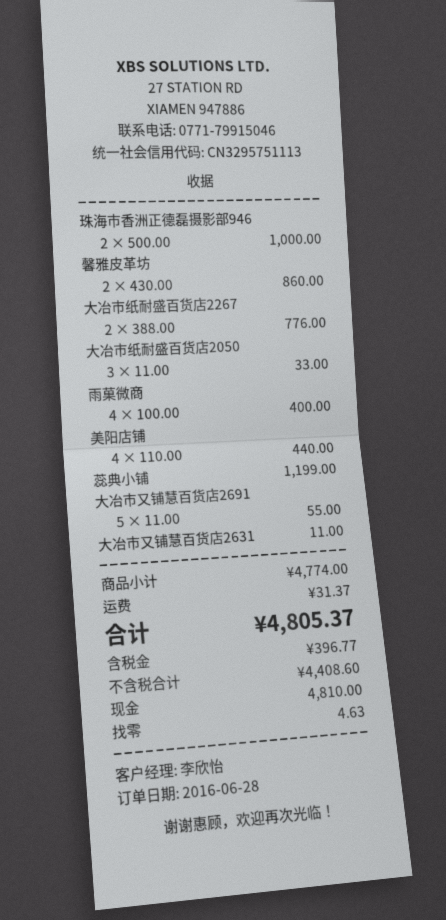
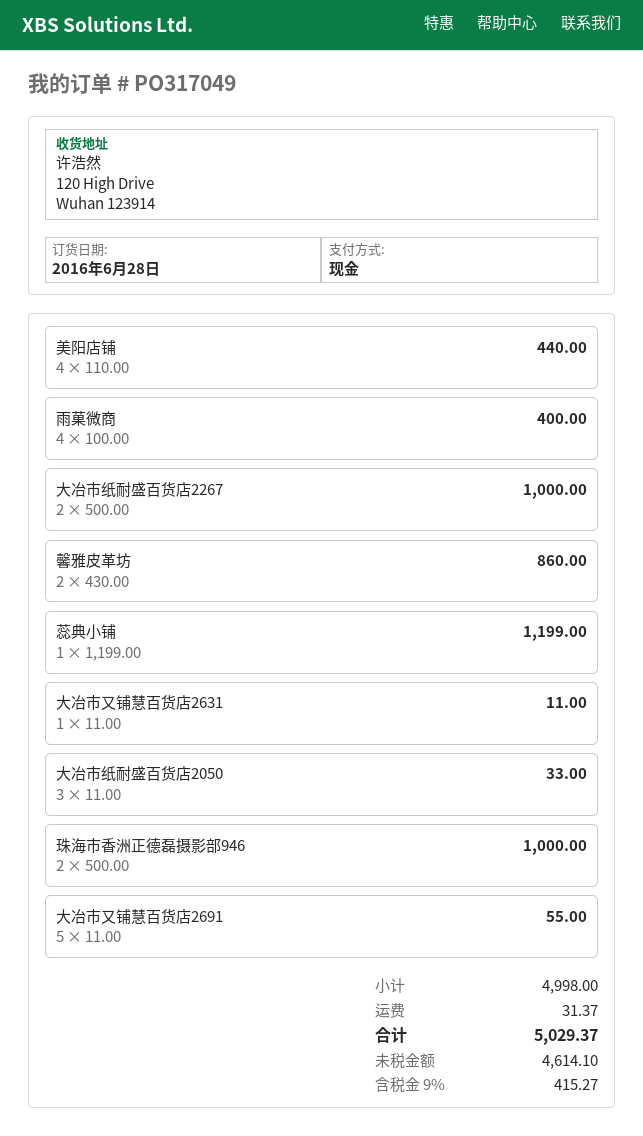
大冶市纸耐盛百货店2267: 2 x 388.00 = 776.00 -> 2 x 500.00 = 1000.00
subtotal: 4774.00 -> 4998.00
net: 4408.60 -> 4614.10
tax: 396.77 -> 415.27
total: 4805.37 -> 5029.37

